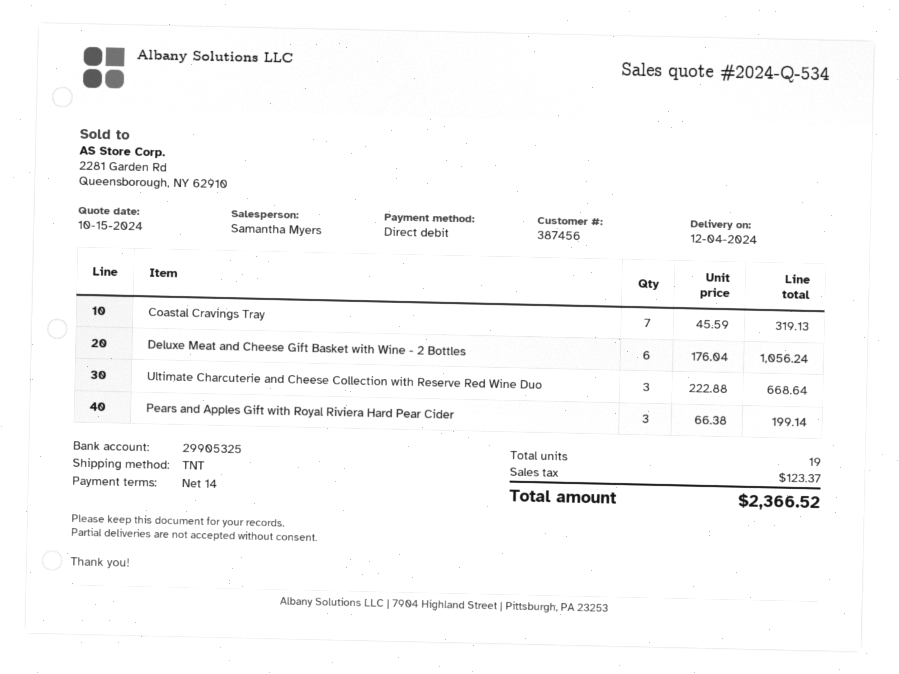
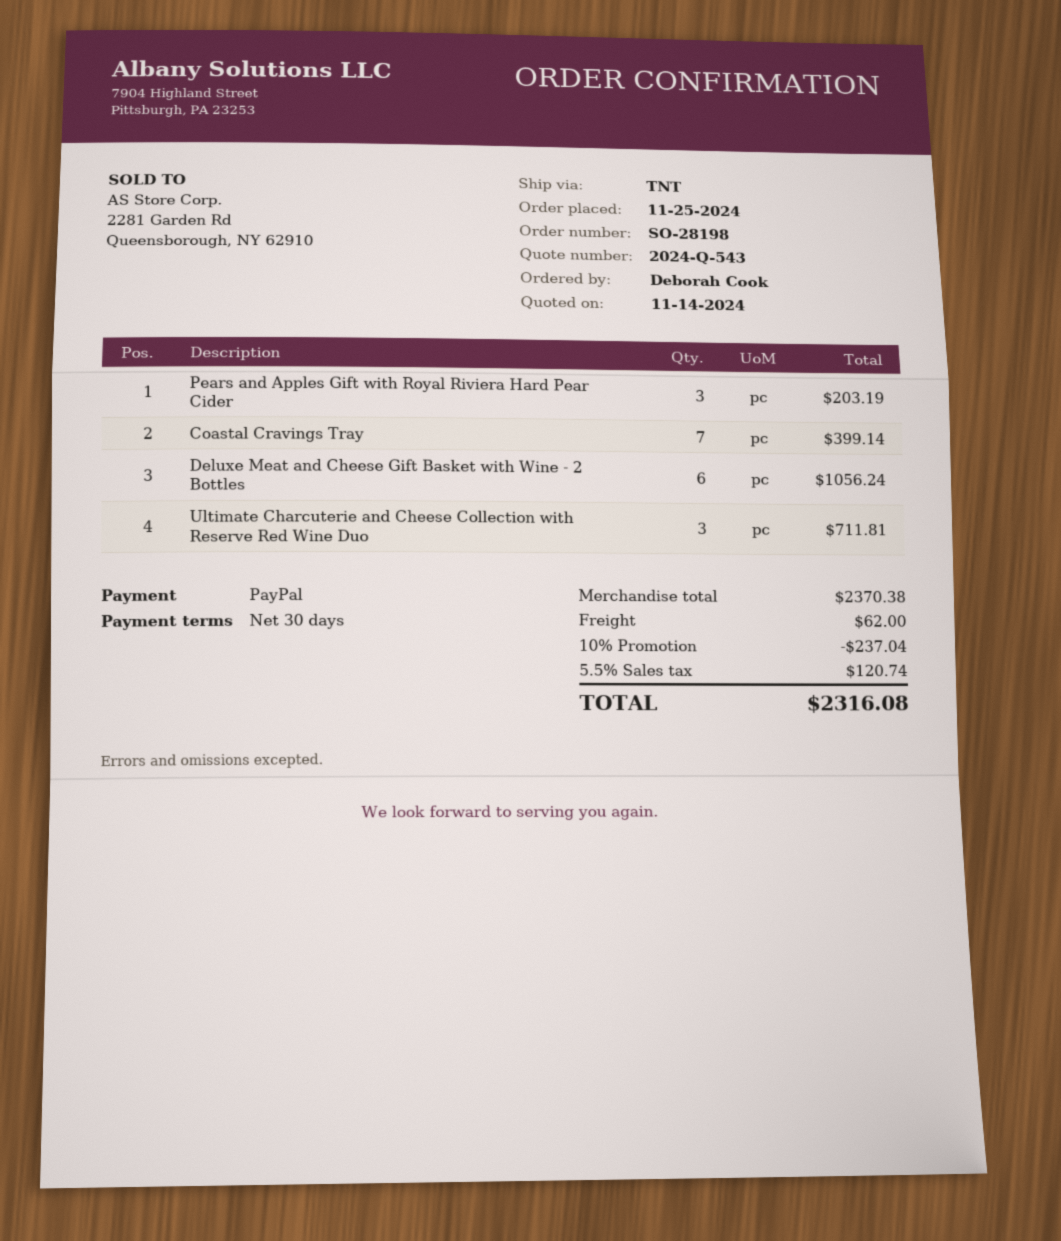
quote number: 2024-Q-534 -> 2024-Q-543
quote date: 2024-10-15 -> 2024-11-14
payment terms: 14 days -> 30 days
payment method: direct debit -> PayPal
Coastal Cravings Tray: 7 for 319.13 -> 7 for 399.14
Ultimate Charcuterie and Cheese Collection with Reserve Red Wine Duo: 3 for 668.64 -> 3 for 711.81
Pears and Apples Gift with Royal Riviera Hard Pear Cider: 3 for 199.14 -> 3 for 203.19
discount: none -> 10% = 237.04
shipping: none -> 62.00
tax: 123.37 -> 120.74
total: 2366.52 -> 2316.08

